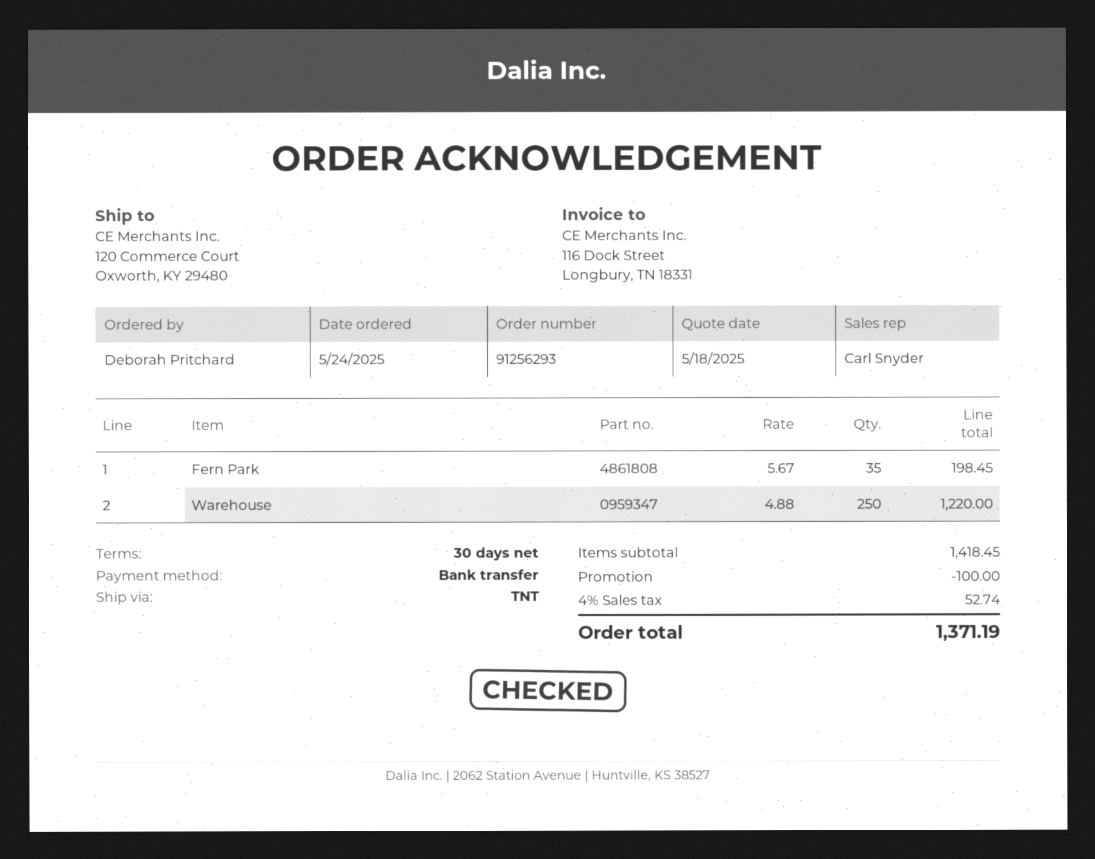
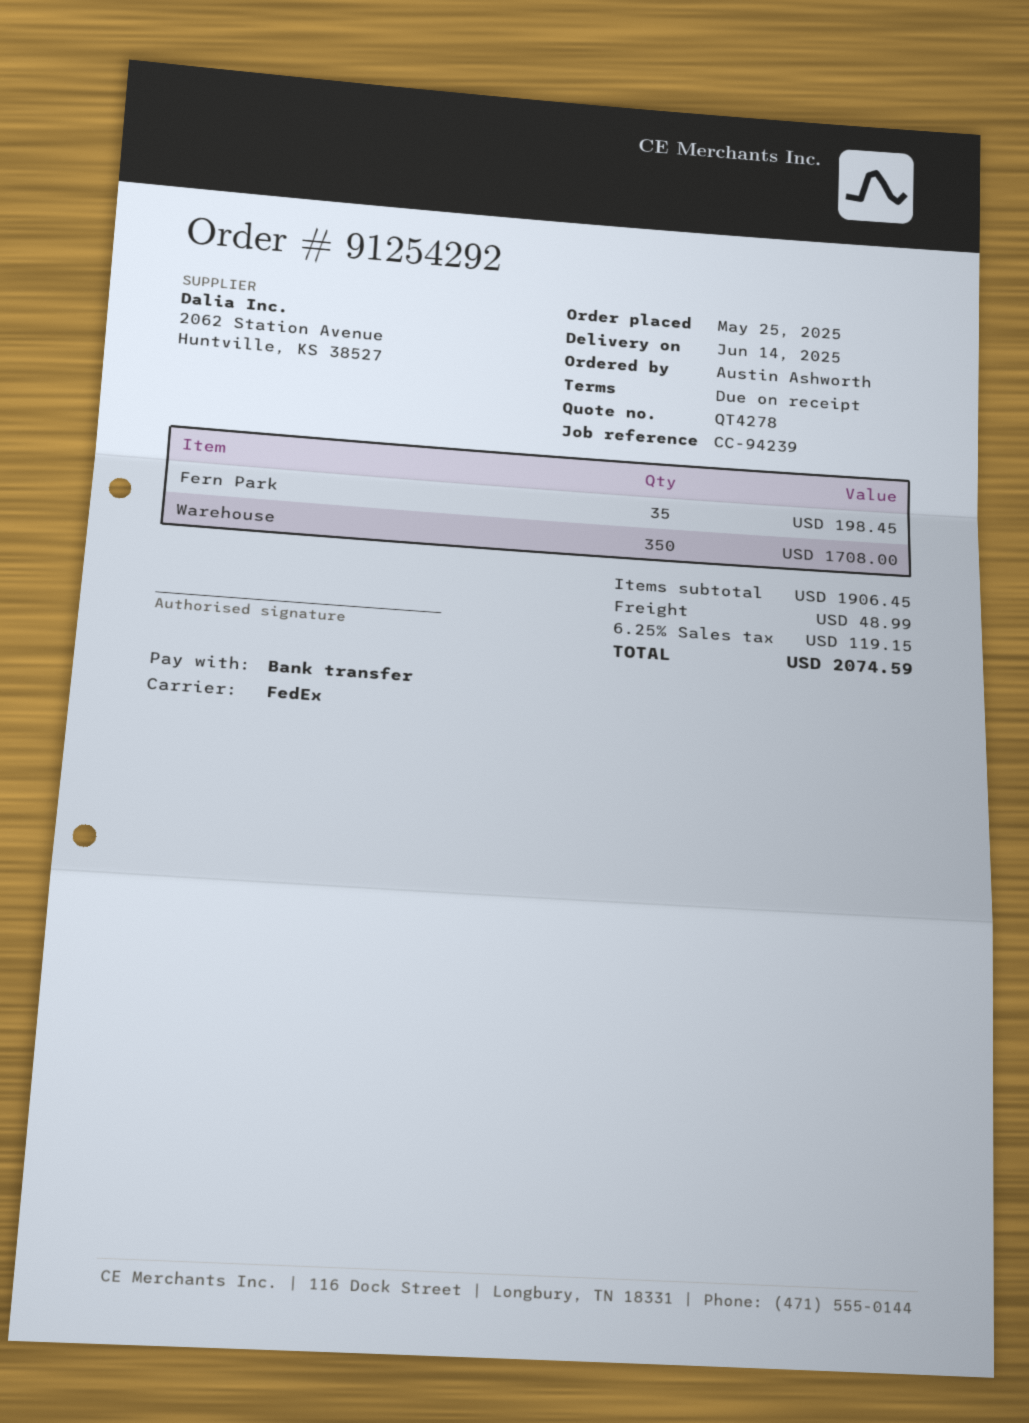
order number: 91256293 -> 91254292
order date: 2025-05-24 -> 2025-05-25
payment terms: 30 days -> on receipt
ordered by: Deborah Pritchard -> Austin Ashworth
shipping method: TNT -> FedEx
Warehouse: 250 for 1220.00 -> 350 for 1708.00
subtotal: 1418.45 -> 1906.45
discount: 100.00 -> none
shipping: none -> 48.99
tax: 4% = 52.74 -> 6.25% = 119.15
total: 1371.19 -> 2074.59

